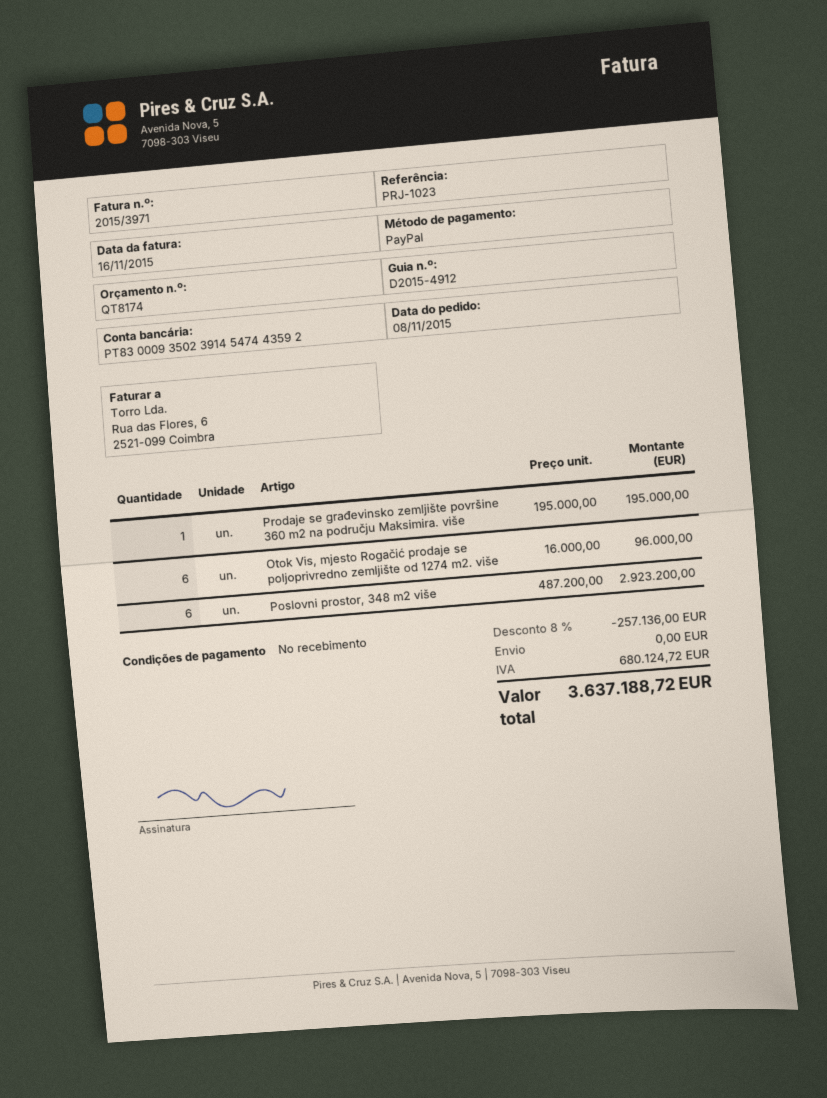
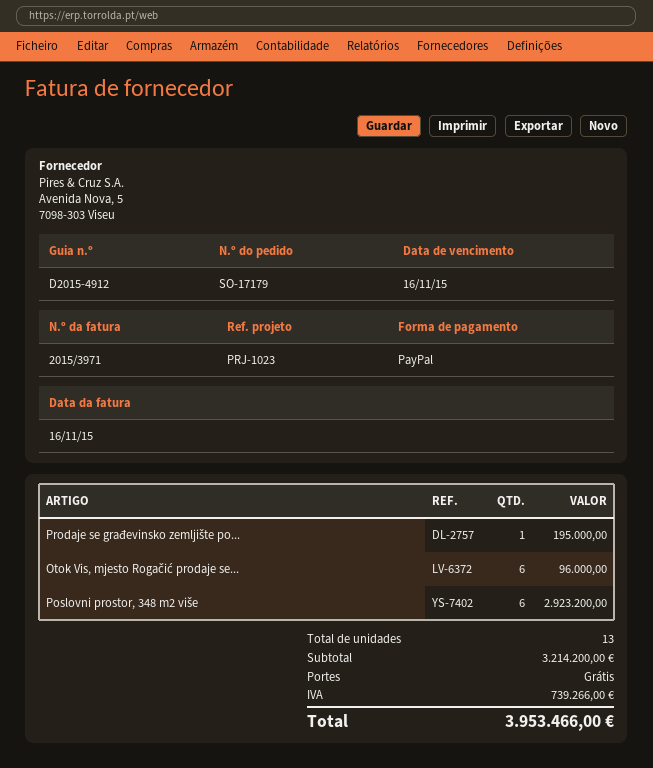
discount: 8% = 257136.00 -> none
tax: 680124.72 -> 739266.00
total: 3637188.72 -> 3953466.00

